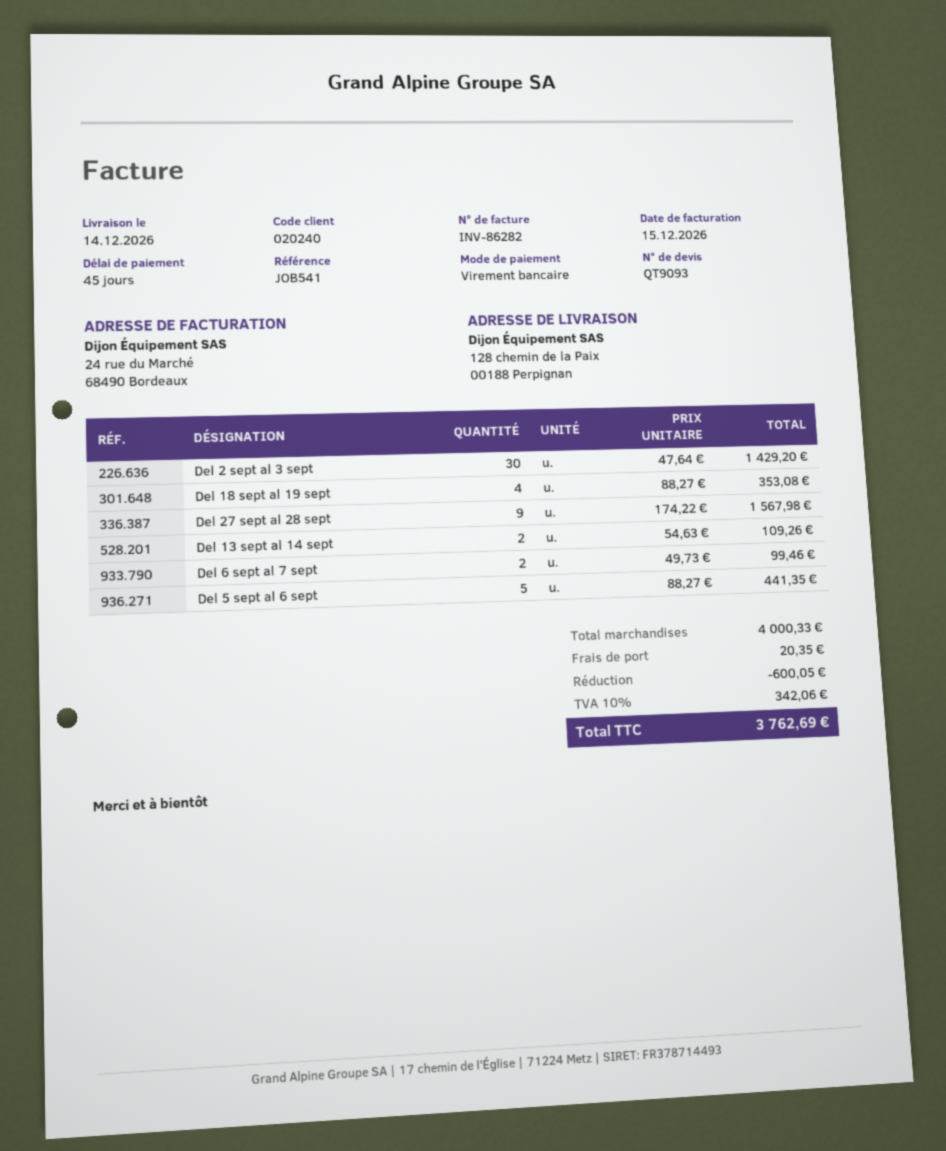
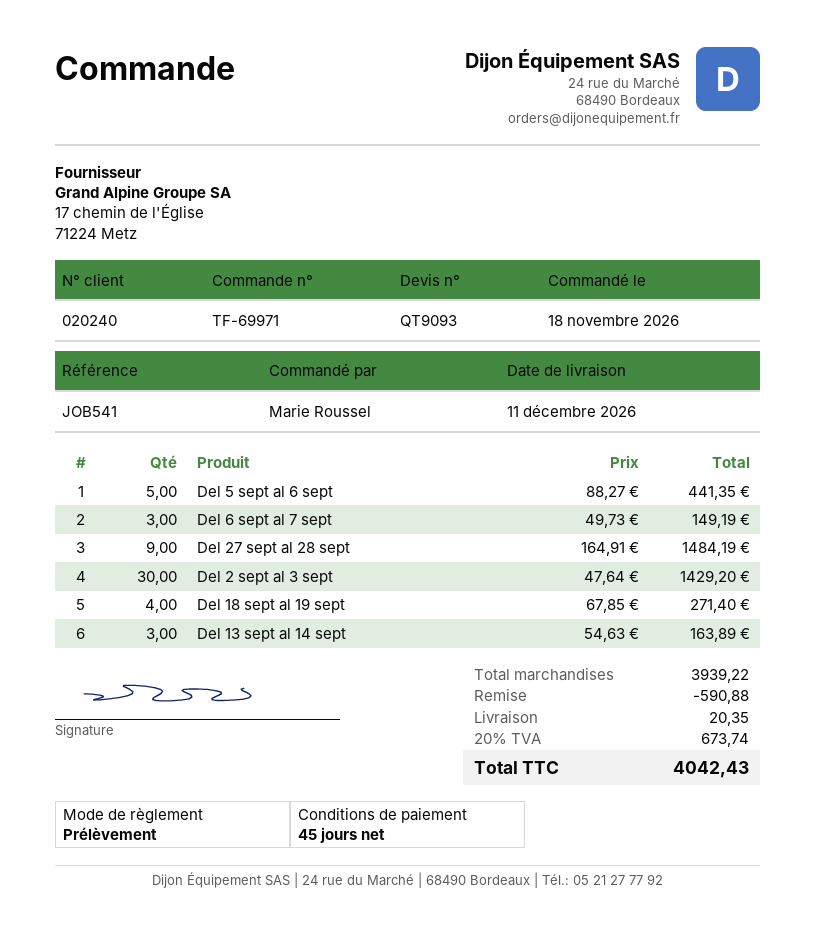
delivery date: 2026-12-14 -> 2026-12-11
payment method: bank transfer -> direct debit
Del 18 sept al 19 sept: 4 x 88.27 = 353.08 -> 4 x 67.85 = 271.40
Del 27 sept al 28 sept: 9 x 174.22 = 1567.98 -> 9 x 164.91 = 1484.19
Del 13 sept al 14 sept: 2 x 54.63 = 109.26 -> 3 x 54.63 = 163.89
Del 6 sept al 7 sept: 2 x 49.73 = 99.46 -> 3 x 49.73 = 149.19
subtotal: 4000.33 -> 3939.22
discount: 600.05 -> 590.88
tax: 10% = 342.06 -> 20% = 673.74
total: 3762.69 -> 4042.43

